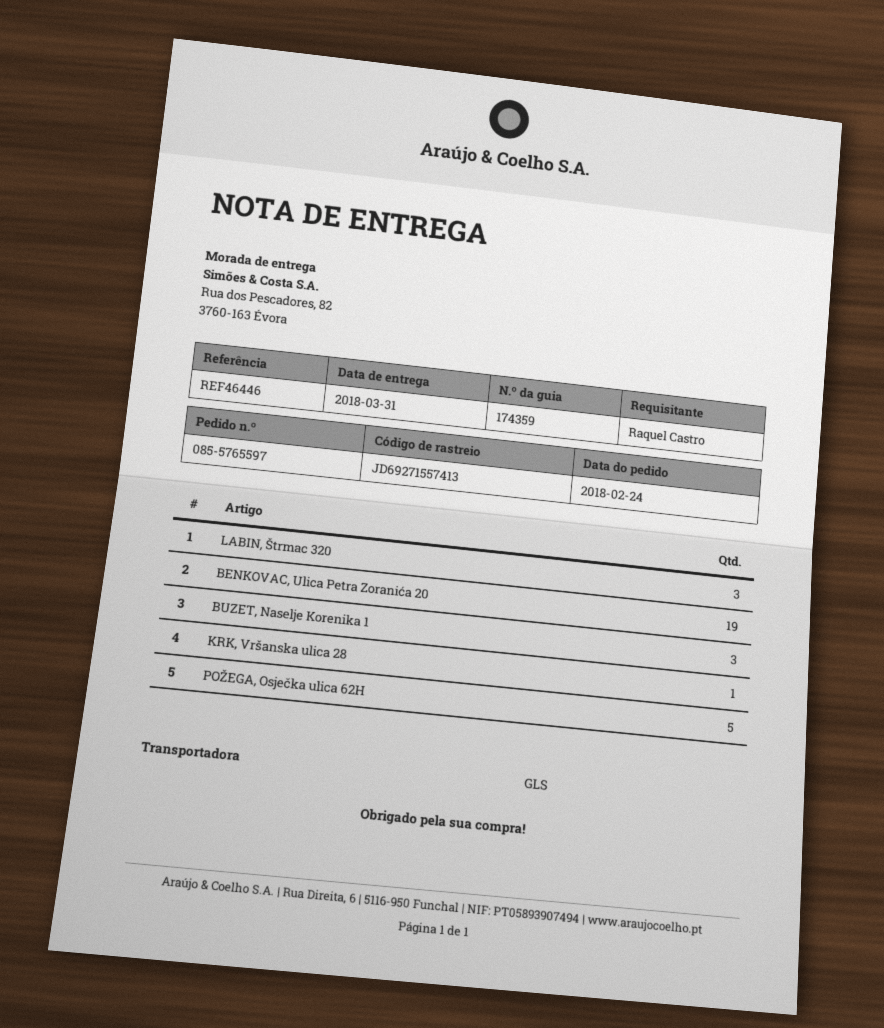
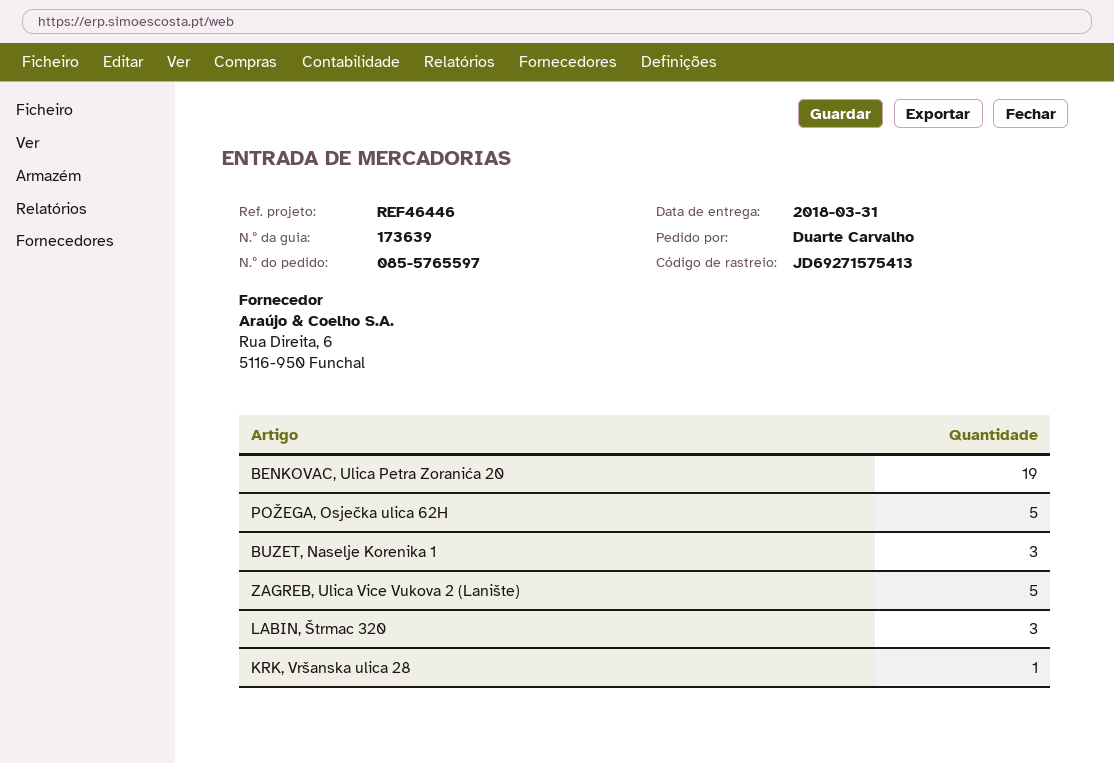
delivery note number: 174359 -> 173639
ordered by: Raquel Castro -> Duarte Carvalho
tracking number: JD69271557413 -> JD69271575413
ZAGREB, Ulica Vice Vukova 2 (Lanište): none -> 5

